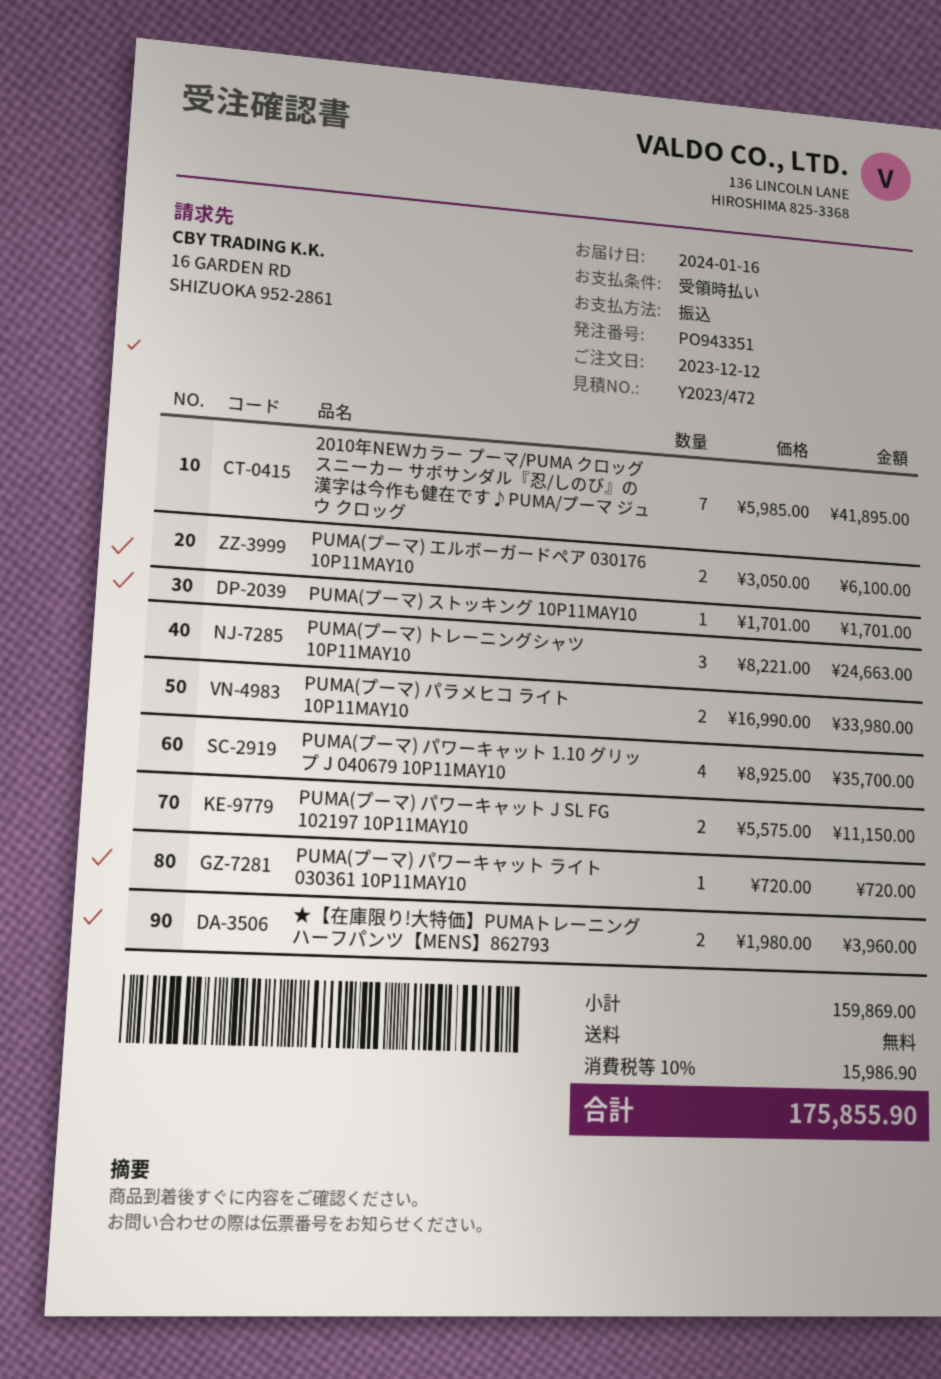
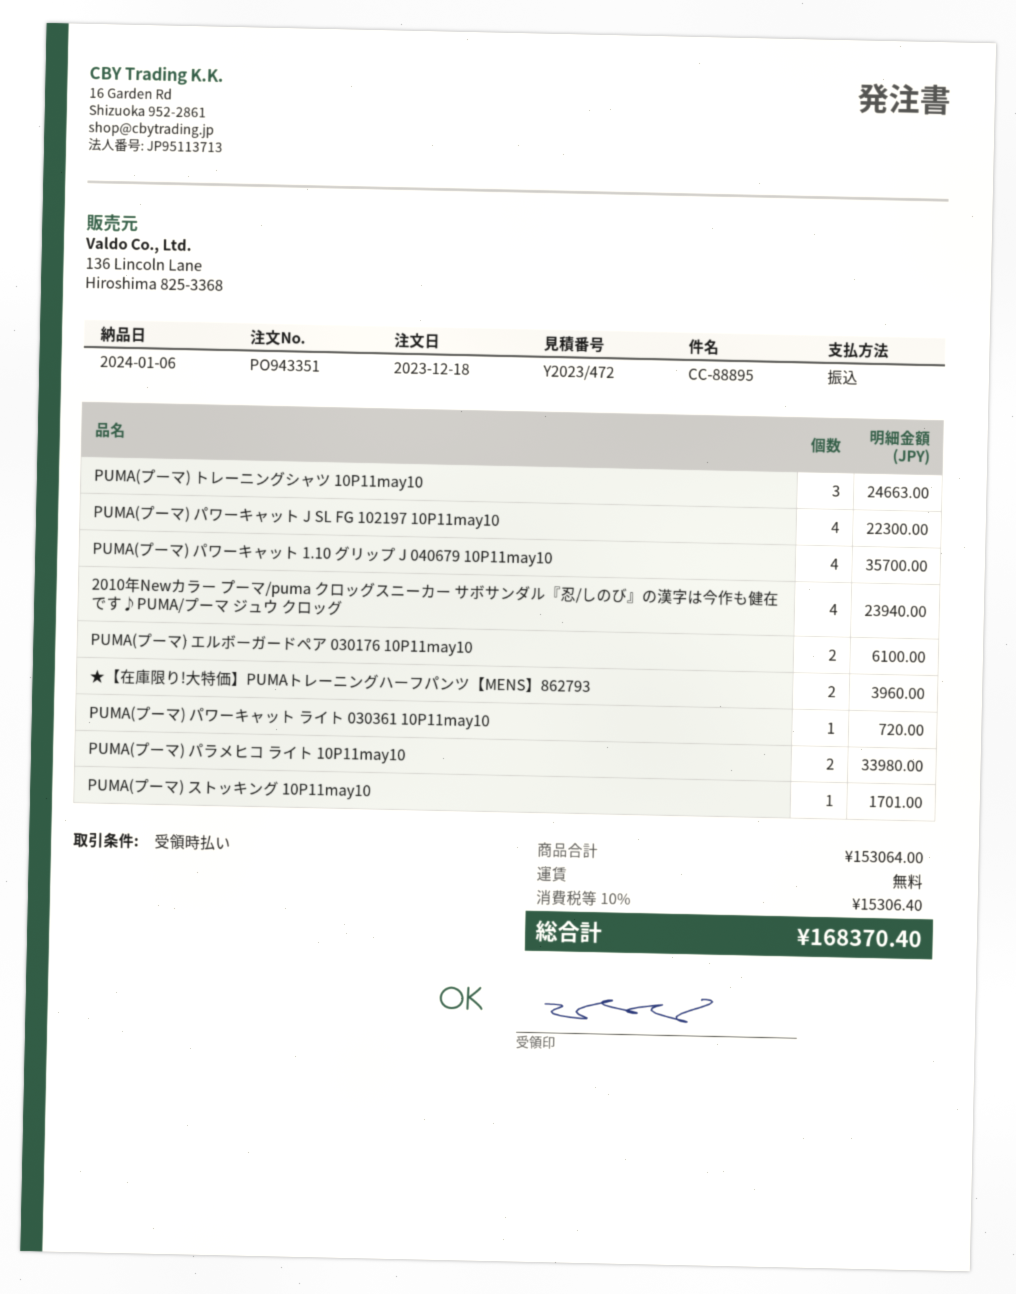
order date: 2023-12-12 -> 2023-12-18
delivery date: 2024-01-16 -> 2024-01-06
2010年NEWカラー プーマ/PUMA クロッグスニーカー サボサンダル『忍/しのび』の漢字は今作も健在です♪PUMA/プーマ ジュウ クロッグ: 7 for 41895.00 -> 4 for 23940.00
PUMA(プーマ) パワーキャット J SL FG 102197 10P11MAY10: 2 for 11150.00 -> 4 for 22300.00
subtotal: 159869.00 -> 153064.00
tax: 10% = 15986.90 -> 10% = 15306.40
total: 175855.90 -> 168370.40

